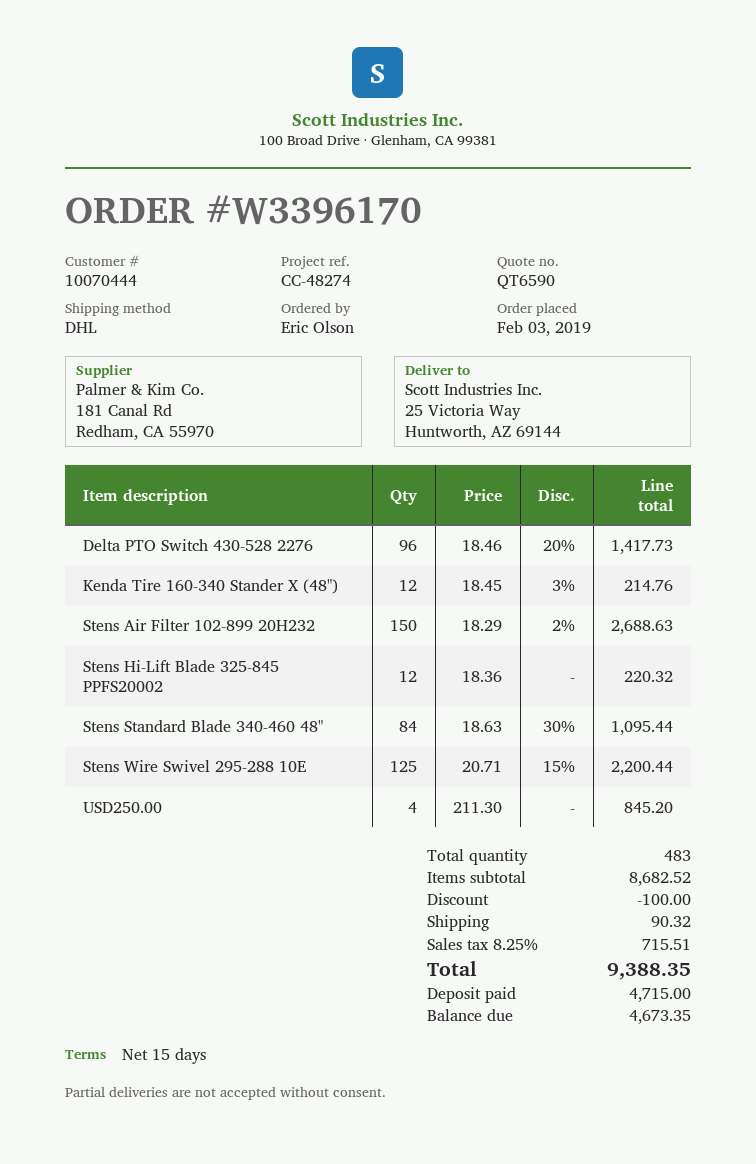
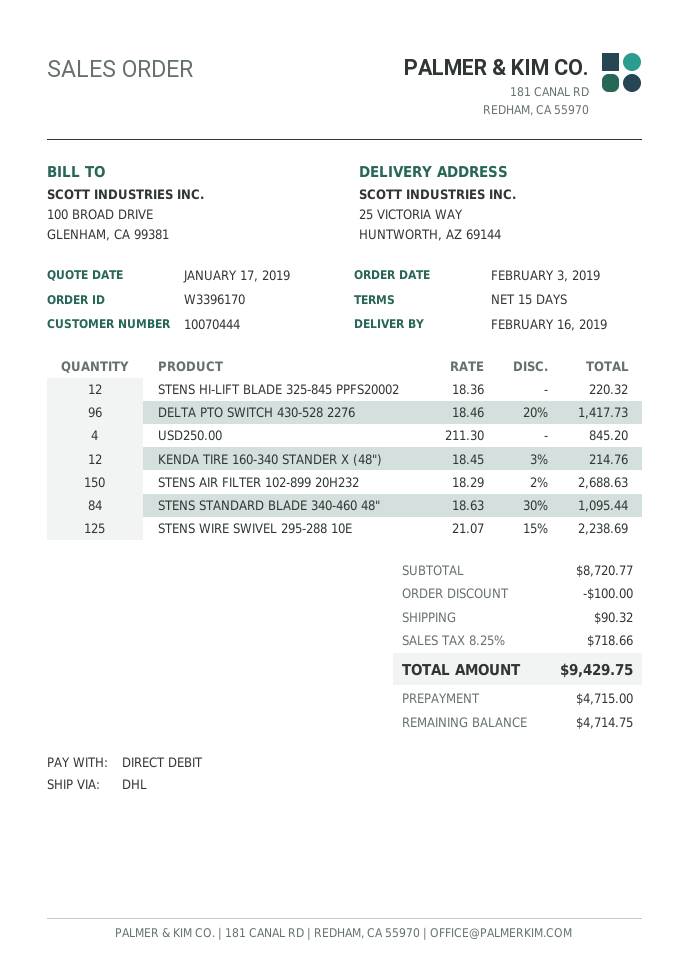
Stens Wire Swivel 295-288 10E: 125 x 20.71 - 15% = 2200.44 -> 125 x 21.07 - 15% = 2238.69
subtotal: 8682.52 -> 8720.77
tax: 8.25% = 715.51 -> 8.25% = 718.66
total: 9388.35 -> 9429.75
balance: 4673.35 -> 4714.75

